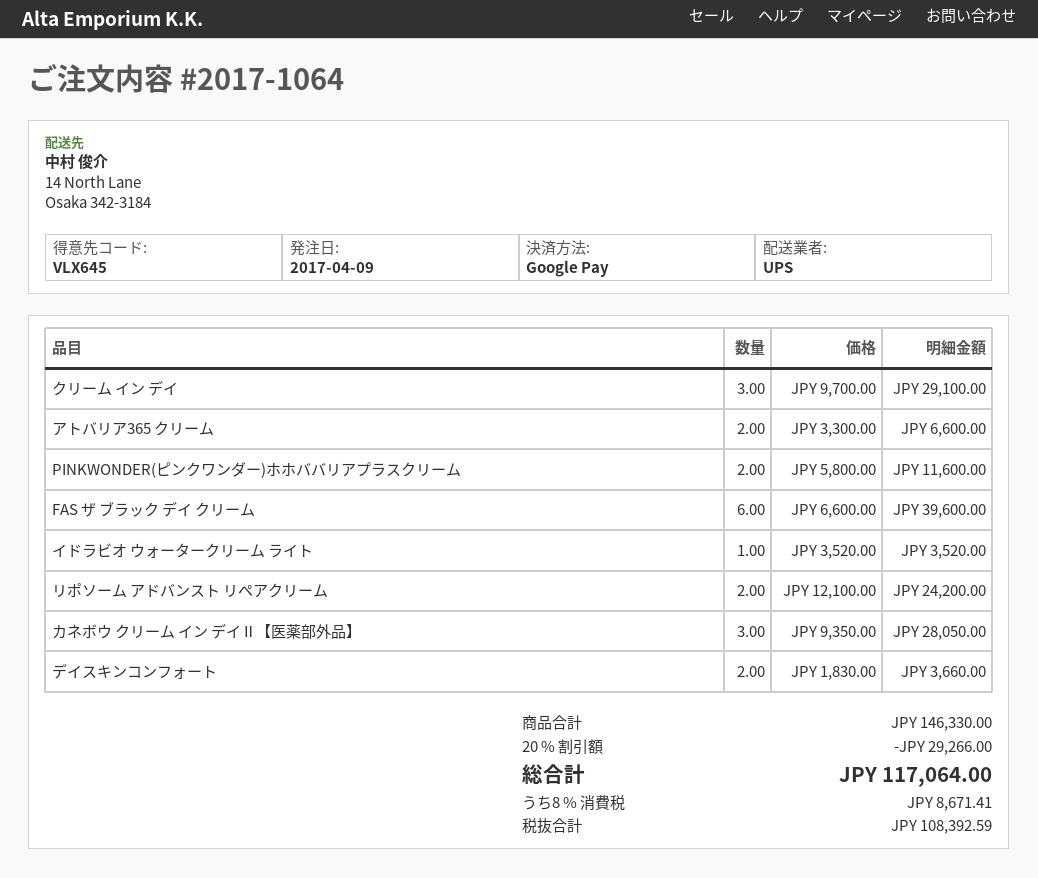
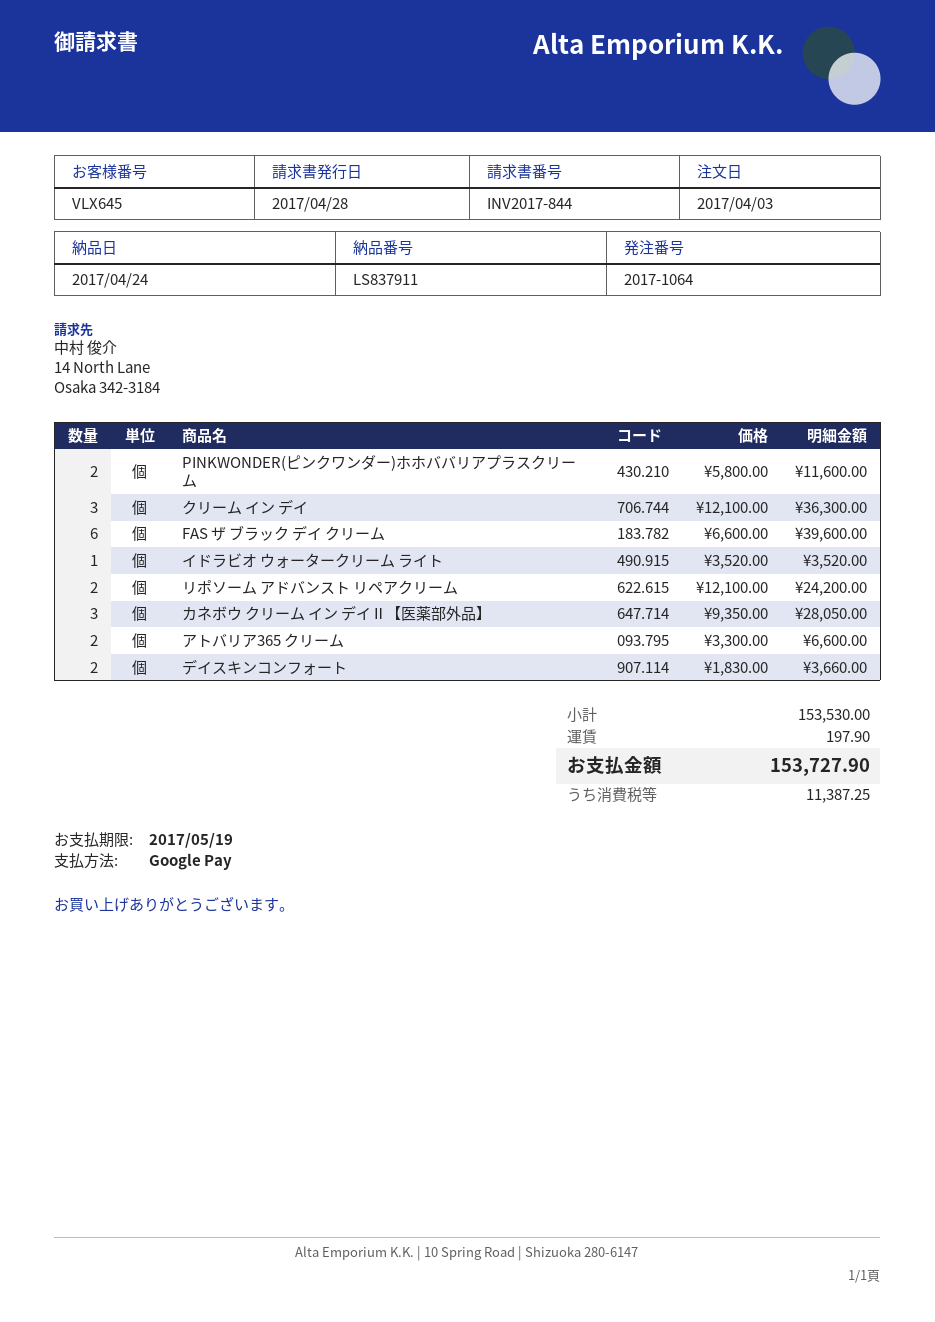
order date: 2017-04-09 -> 2017-04-03
クリーム イン デイ: 3 x 9700.00 = 29100.00 -> 3 x 12100.00 = 36300.00
subtotal: 146330.00 -> 153530.00
discount: 20% = 29266.00 -> none
shipping: none -> 197.90
tax: 8671.41 -> 11387.25
total: 117064.00 -> 153727.90

